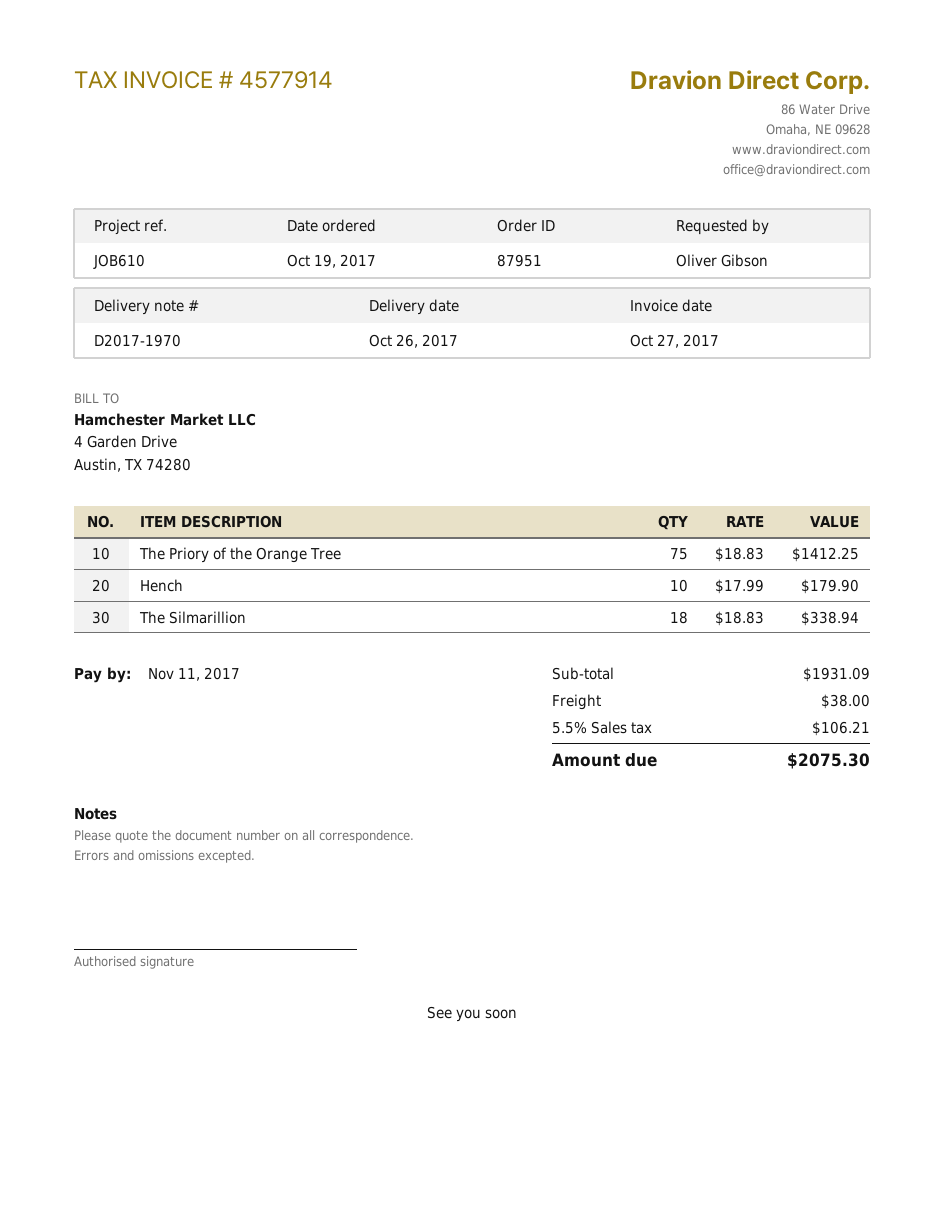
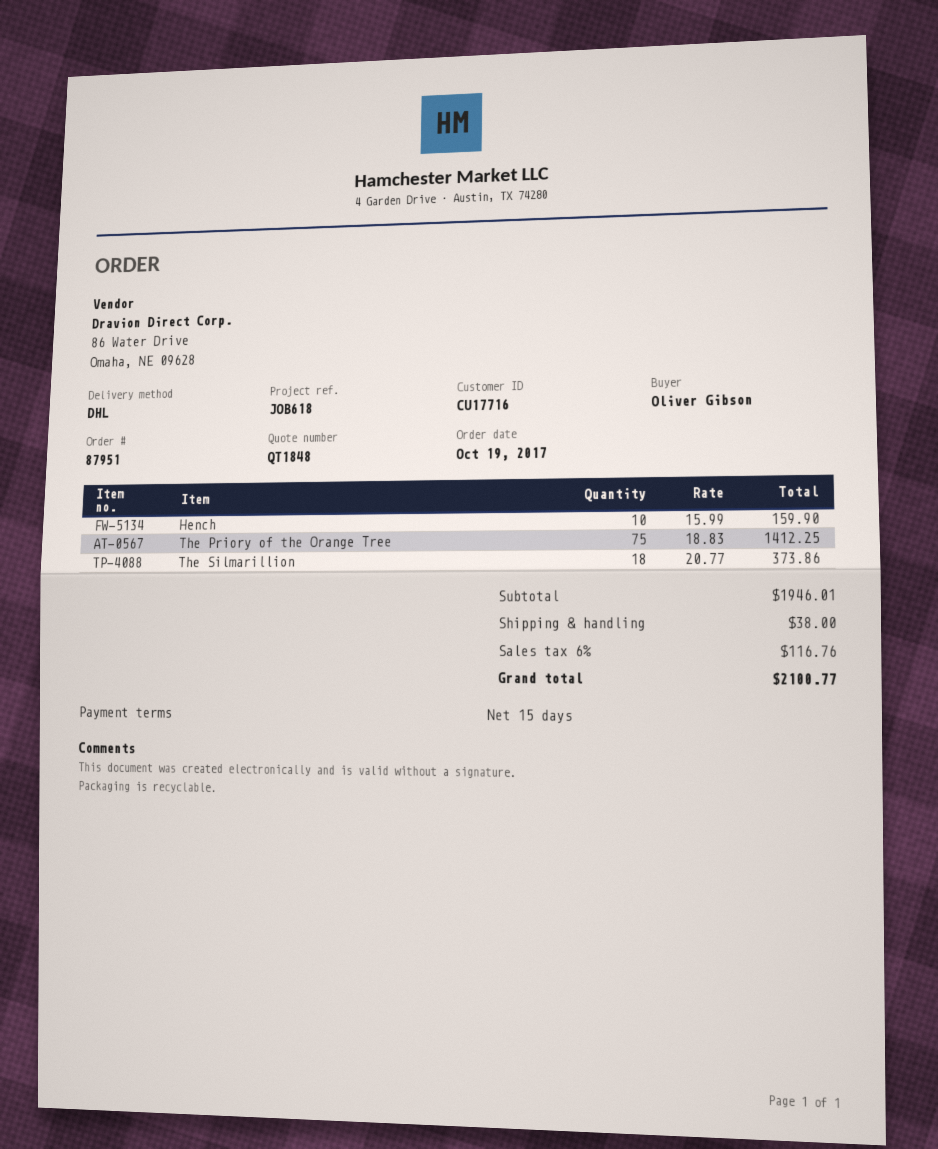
reference: JOB610 -> JOB618
Hench: 10 x 17.99 = 179.90 -> 10 x 15.99 = 159.90
The Silmarillion: 18 x 18.83 = 338.94 -> 18 x 20.77 = 373.86
subtotal: 1931.09 -> 1946.01
tax: 5.5% = 106.21 -> 6% = 116.76
total: 2075.30 -> 2100.77

